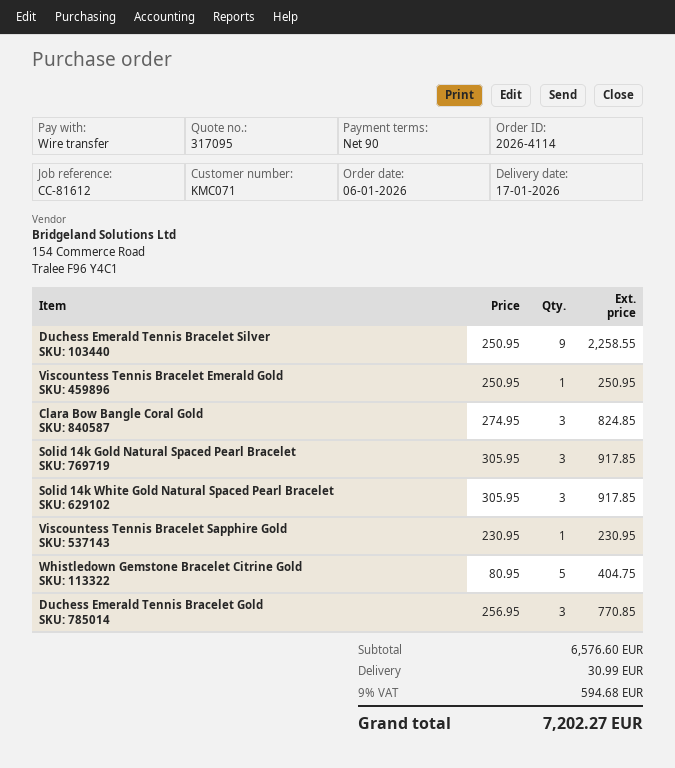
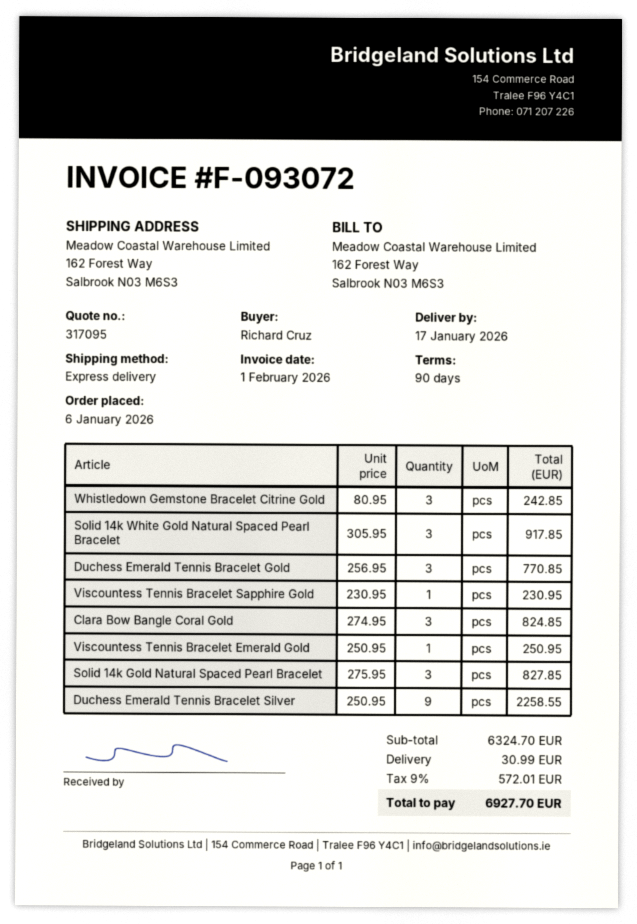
Solid 14k Gold Natural Spaced Pearl Bracelet: 3 x 305.95 = 917.85 -> 3 x 275.95 = 827.85
Whistledown Gemstone Bracelet Citrine Gold: 5 x 80.95 = 404.75 -> 3 x 80.95 = 242.85
subtotal: 6576.60 -> 6324.70
tax: 9% = 594.68 -> 9% = 572.01
total: 7202.27 -> 6927.70

